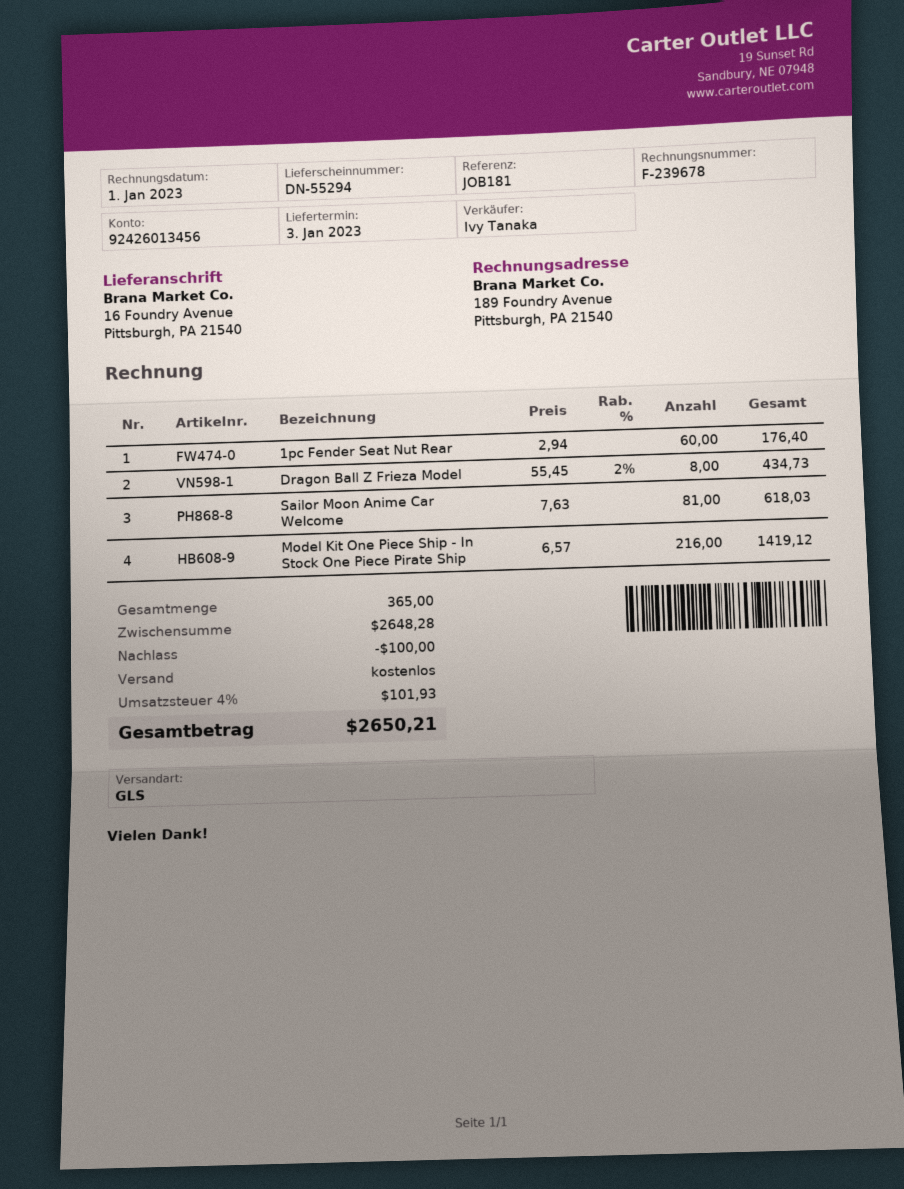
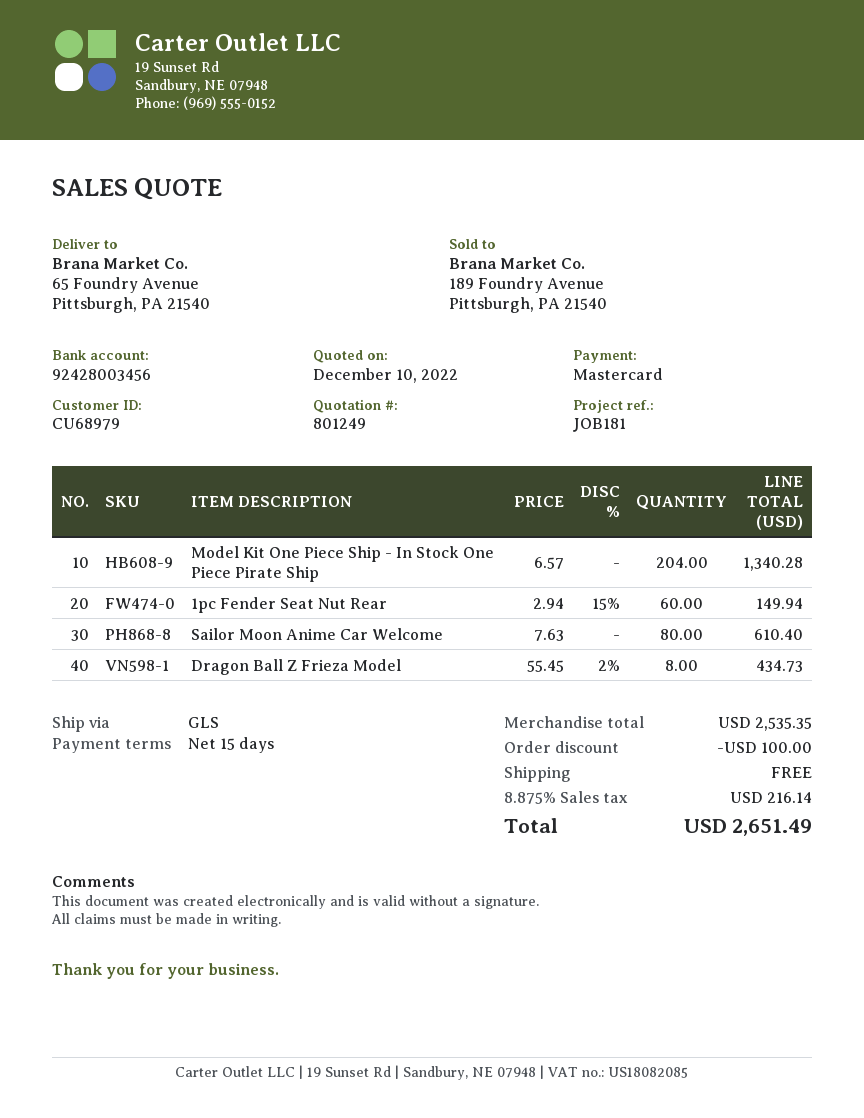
bank account: 92426013456 -> 92428003456
ship to: 16 Foundry Avenue, Pittsburgh, PA 21540 -> 65 Foundry Avenue, Pittsburgh, PA 21540
1pc Fender Seat Nut Rear: 60 x 2.94 = 176.40 -> 60 x 2.94 - 15% = 149.94
Sailor Moon Anime Car Welcome: 81 x 7.63 = 618.03 -> 80 x 7.63 = 610.40
Model Kit One Piece Ship - In Stock One Piece Pirate Ship: 216 x 6.57 = 1419.12 -> 204 x 6.57 = 1340.28
subtotal: 2648.28 -> 2535.35
tax: 4% = 101.93 -> 8.875% = 216.14
total: 2650.21 -> 2651.49

